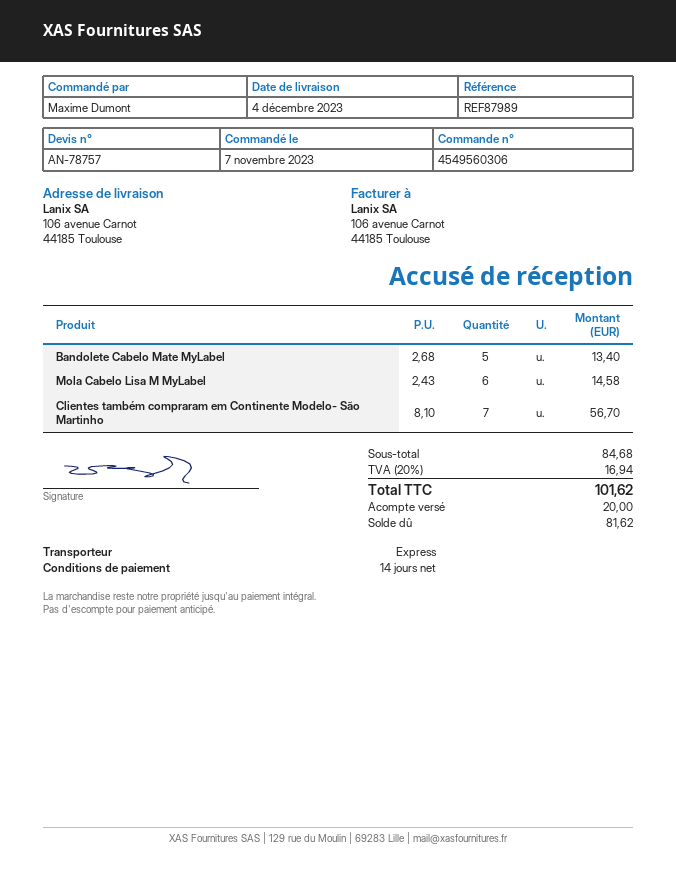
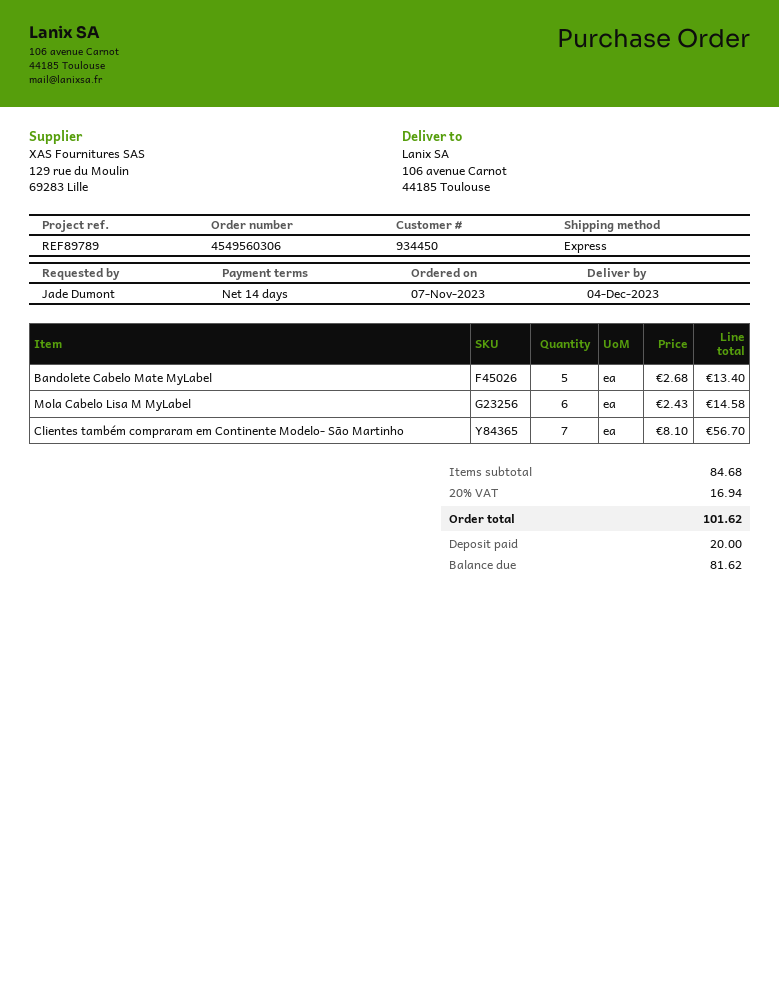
reference: REF87989 -> REF89789
ordered by: Maxime Dumont -> Jade Dumont

